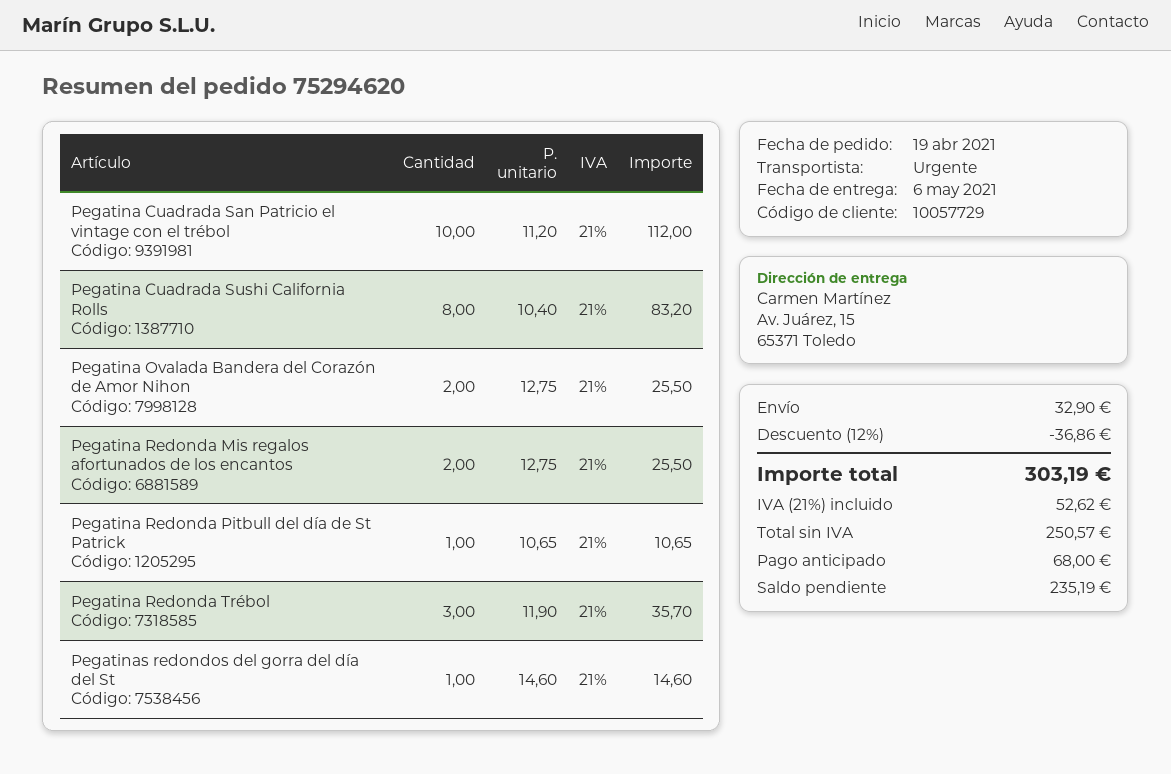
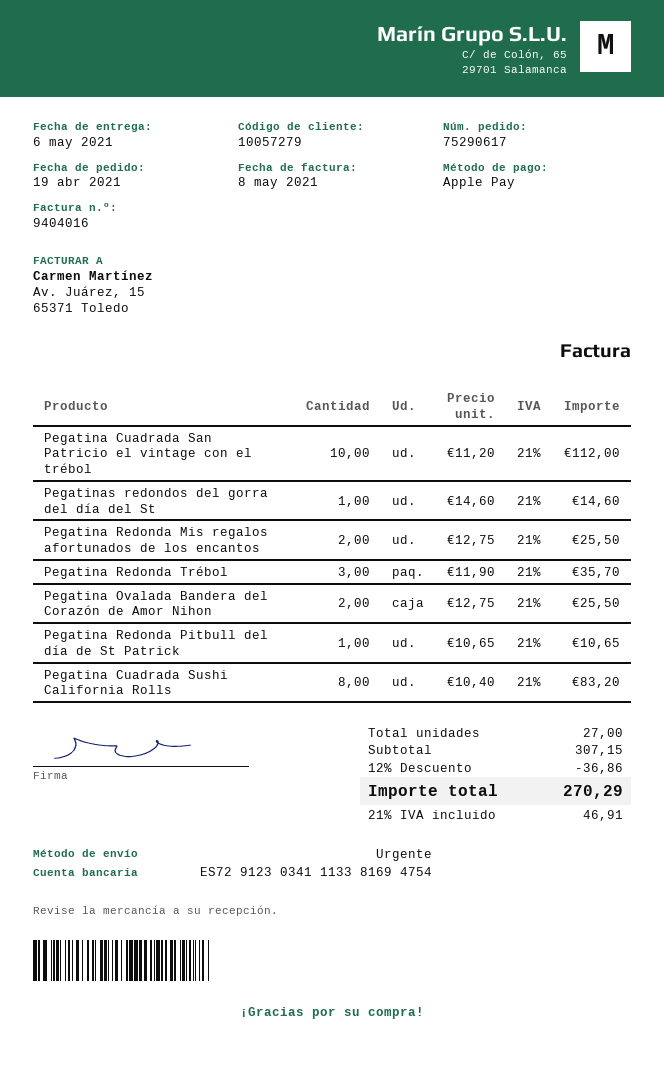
order number: 75294620 -> 75290617
customer number: 10057729 -> 10057279
shipping: 32.90 -> none
tax: 21% = 52.62 -> 21% = 46.91
total: 303.19 -> 270.29

